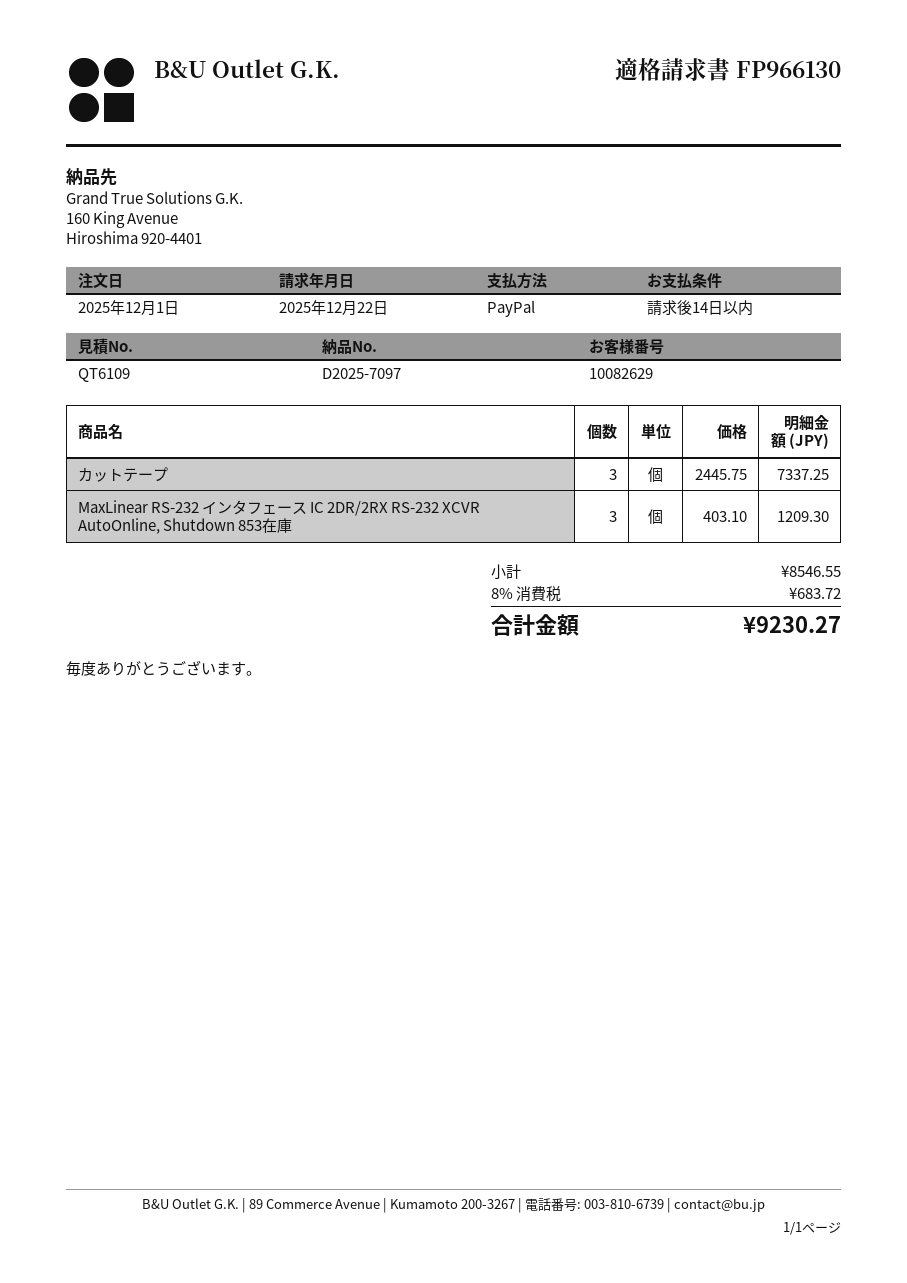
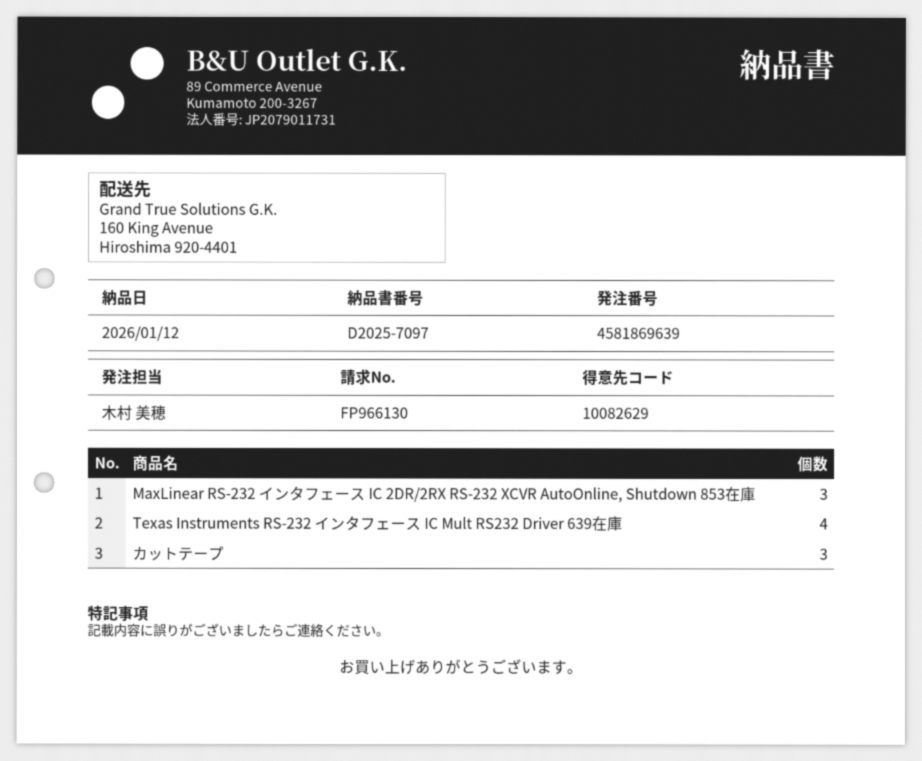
Texas Instruments RS-232 インタフェース IC Mult RS232 Driver 639在庫: none -> 4

